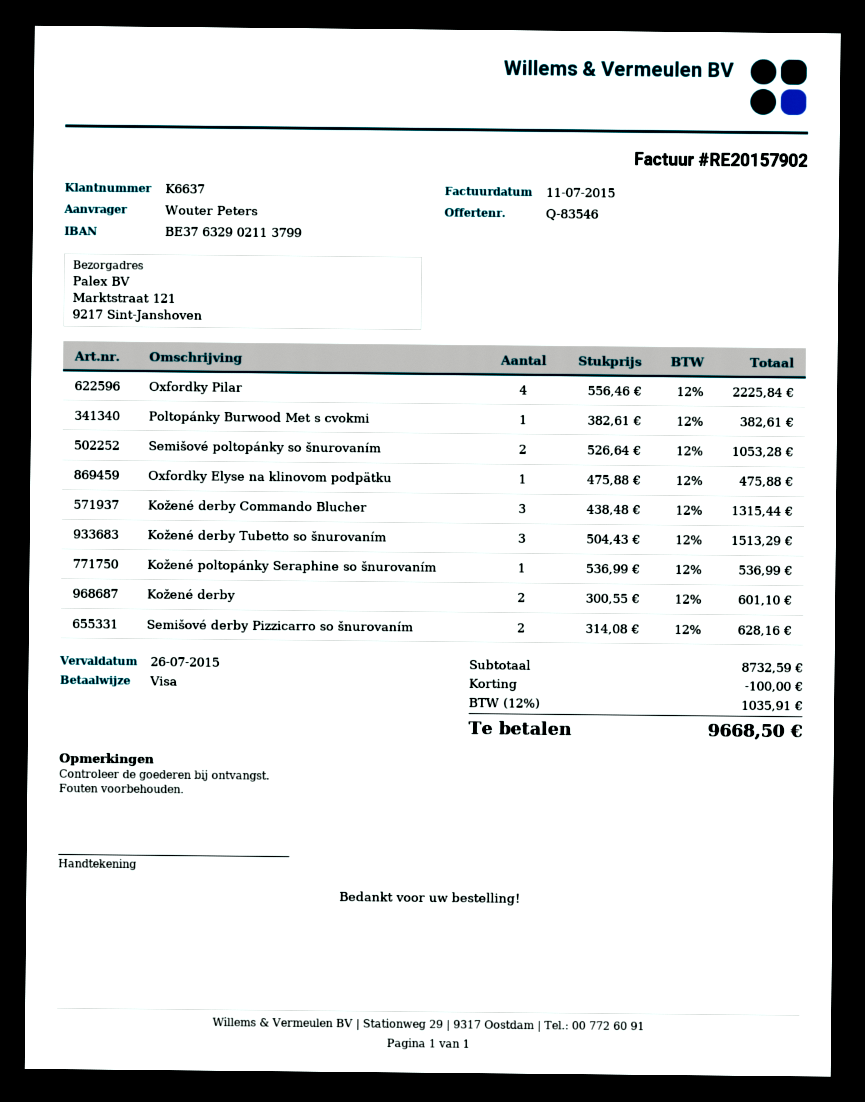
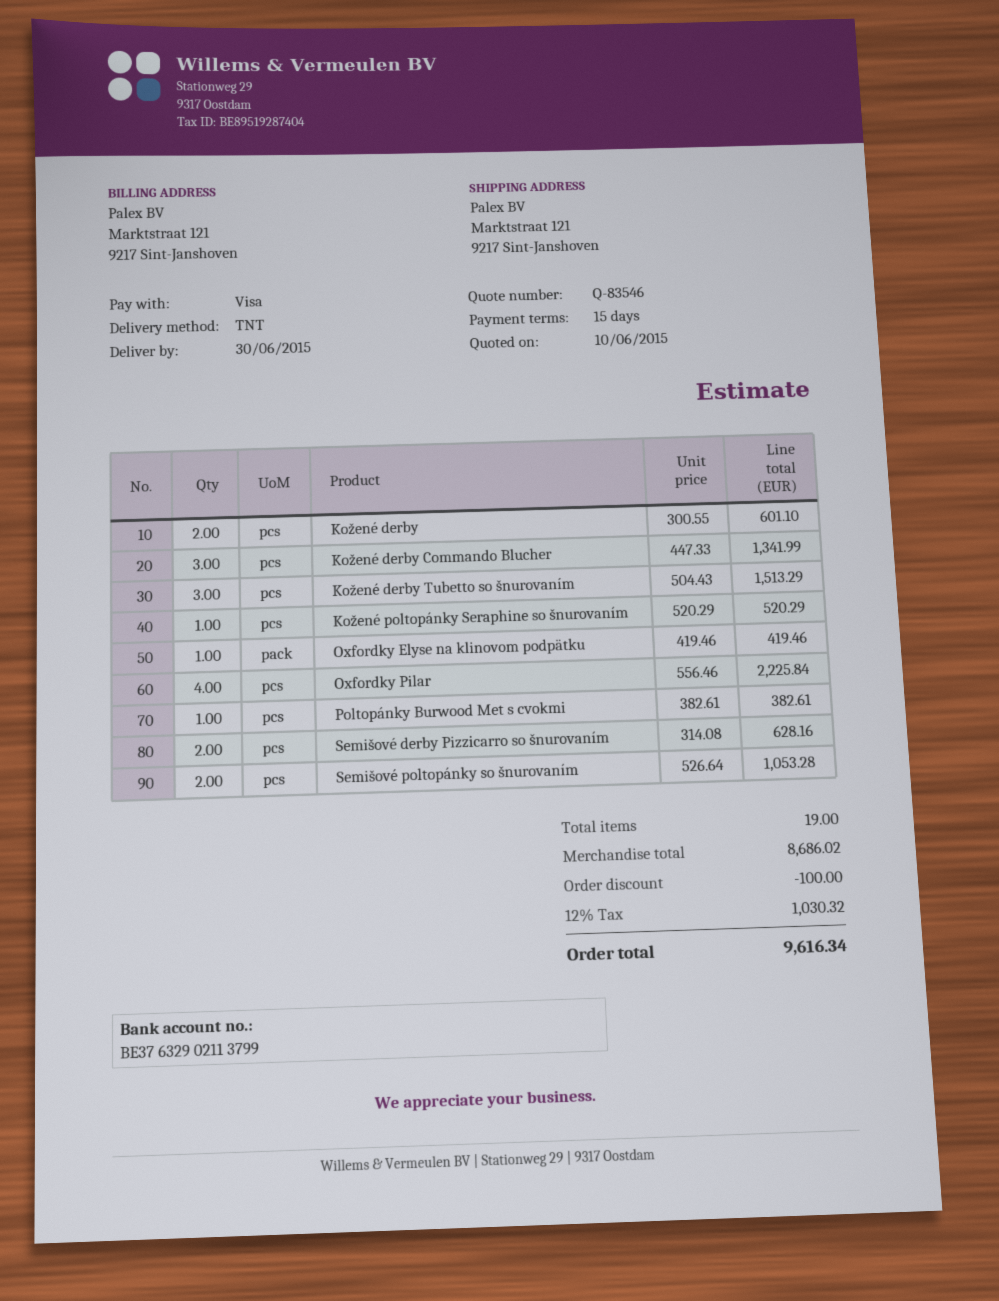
Oxfordky Elyse na klinovom podpätku: 1 x 475.88 = 475.88 -> 1 x 419.46 = 419.46
Kožené derby Commando Blucher: 3 x 438.48 = 1315.44 -> 3 x 447.33 = 1341.99
Kožené poltopánky Seraphine so šnurovaním: 1 x 536.99 = 536.99 -> 1 x 520.29 = 520.29
subtotal: 8732.59 -> 8686.02
tax: 12% = 1035.91 -> 12% = 1030.32
total: 9668.50 -> 9616.34

